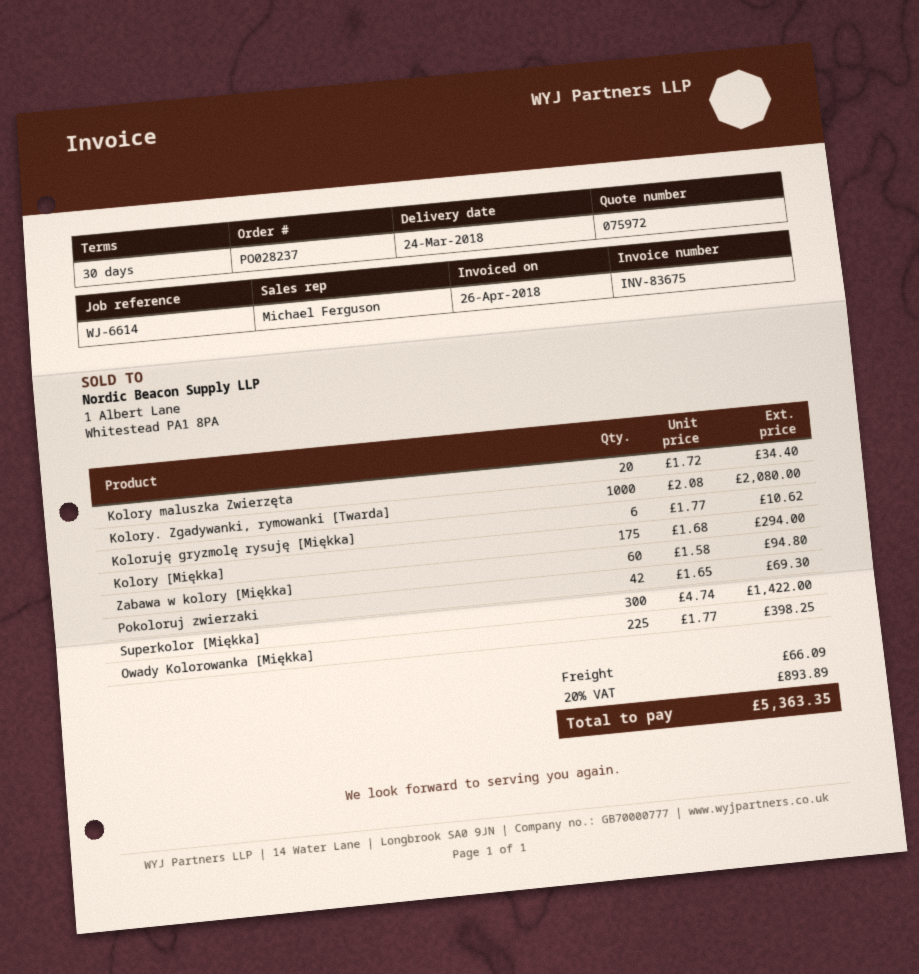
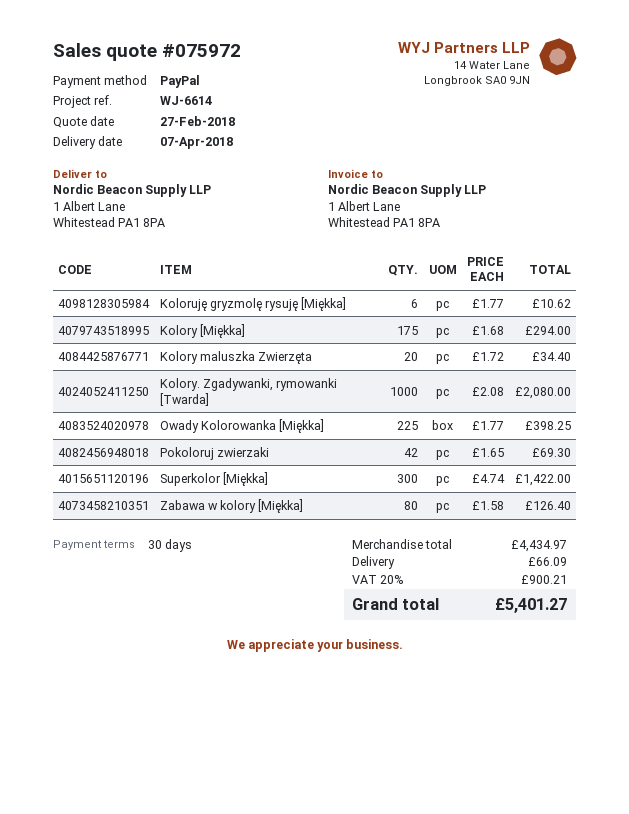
delivery date: 2018-03-24 -> 2018-04-07
Zabawa w kolory [Miękka]: 60 x 1.58 = 94.80 -> 80 x 1.58 = 126.40
tax: 20% = 893.89 -> 20% = 900.21
total: 5363.35 -> 5401.27

